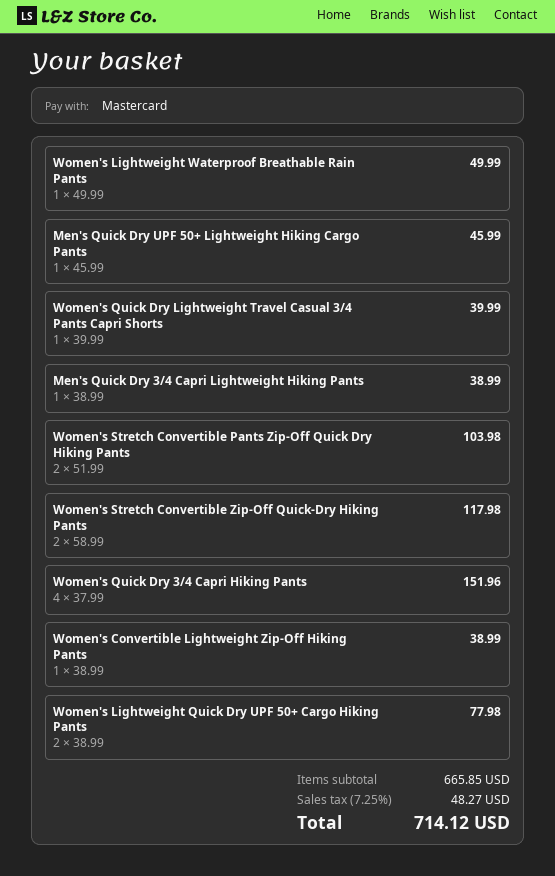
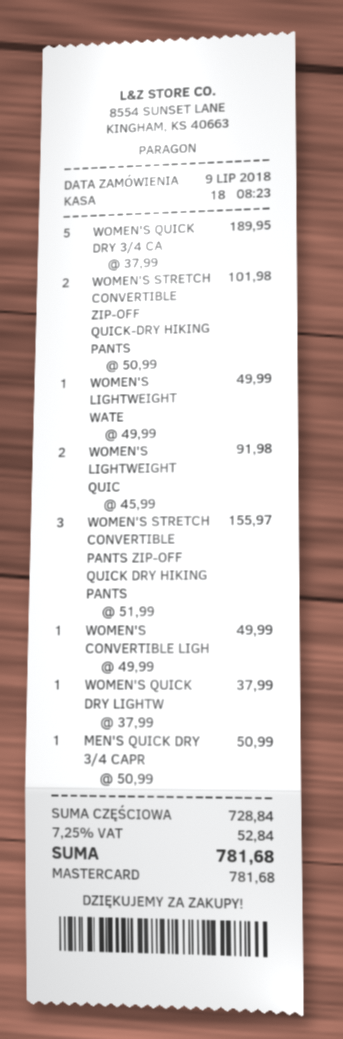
Men's Quick Dry UPF 50+ Lightweight Hiking Cargo Pants: 1 x 45.99 = 45.99 -> none
Women's Quick Dry Lightweight Travel Casual 3/4 Pants Capri Shorts: 1 x 39.99 = 39.99 -> 1 x 37.99 = 37.99
Men's Quick Dry 3/4 Capri Lightweight Hiking Pants: 1 x 38.99 = 38.99 -> 1 x 50.99 = 50.99
Women's Stretch Convertible Pants Zip-Off Quick Dry Hiking Pants: 2 x 51.99 = 103.98 -> 3 x 51.99 = 155.97
Women's Stretch Convertible Zip-Off Quick-Dry Hiking Pants: 2 x 58.99 = 117.98 -> 2 x 50.99 = 101.98
Women's Quick Dry 3/4 Capri Hiking Pants: 4 x 37.99 = 151.96 -> 5 x 37.99 = 189.95
Women's Convertible Lightweight Zip-Off Hiking Pants: 1 x 38.99 = 38.99 -> 1 x 49.99 = 49.99
Women's Lightweight Quick Dry UPF 50+ Cargo Hiking Pants: 2 x 38.99 = 77.98 -> 2 x 45.99 = 91.98
subtotal: 665.85 -> 728.84
tax: 7.25% = 48.27 -> 7.25% = 52.84
total: 714.12 -> 781.68

